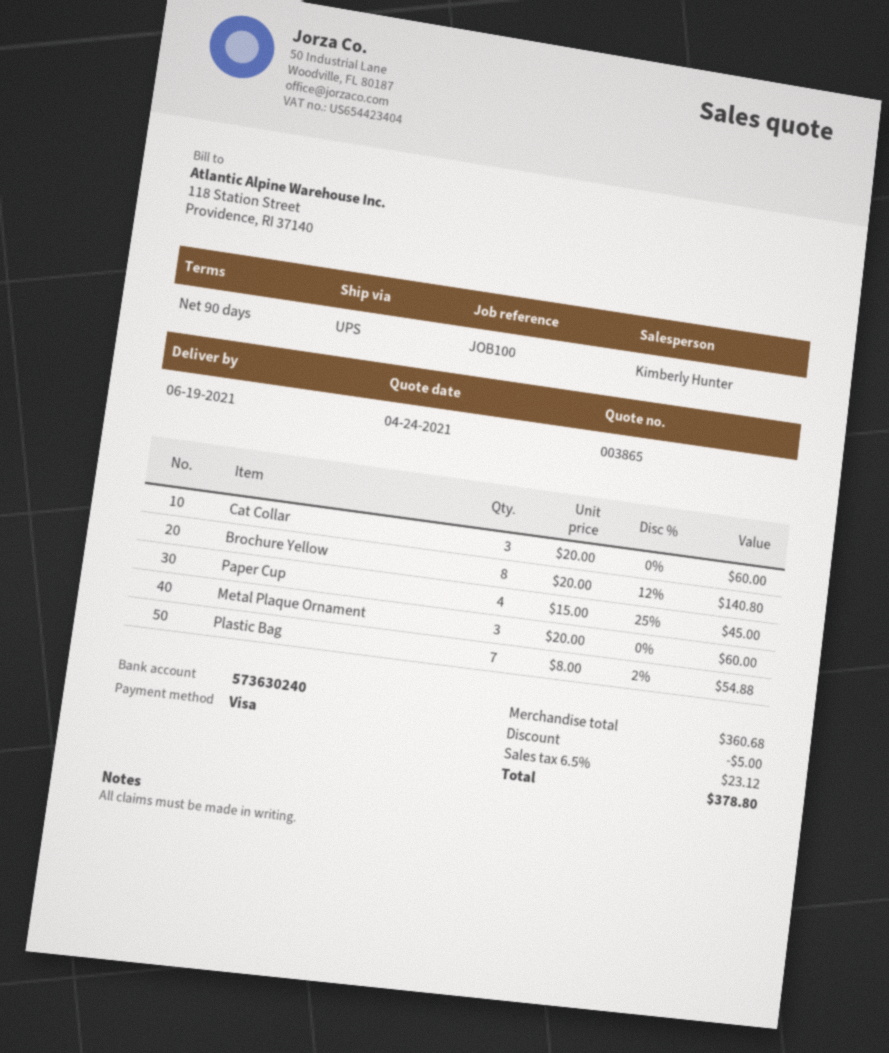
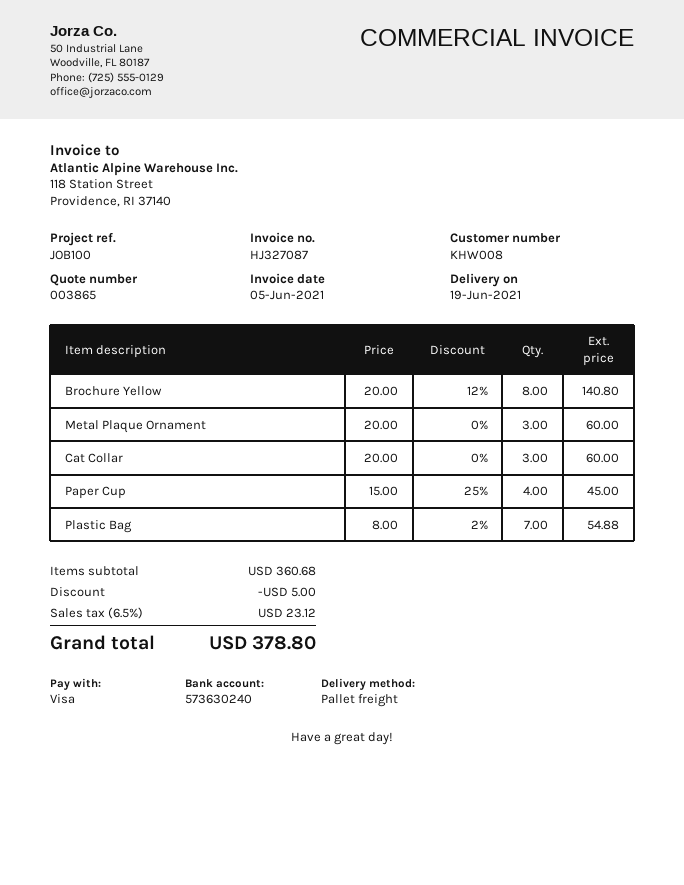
shipping method: UPS -> pallet freight

